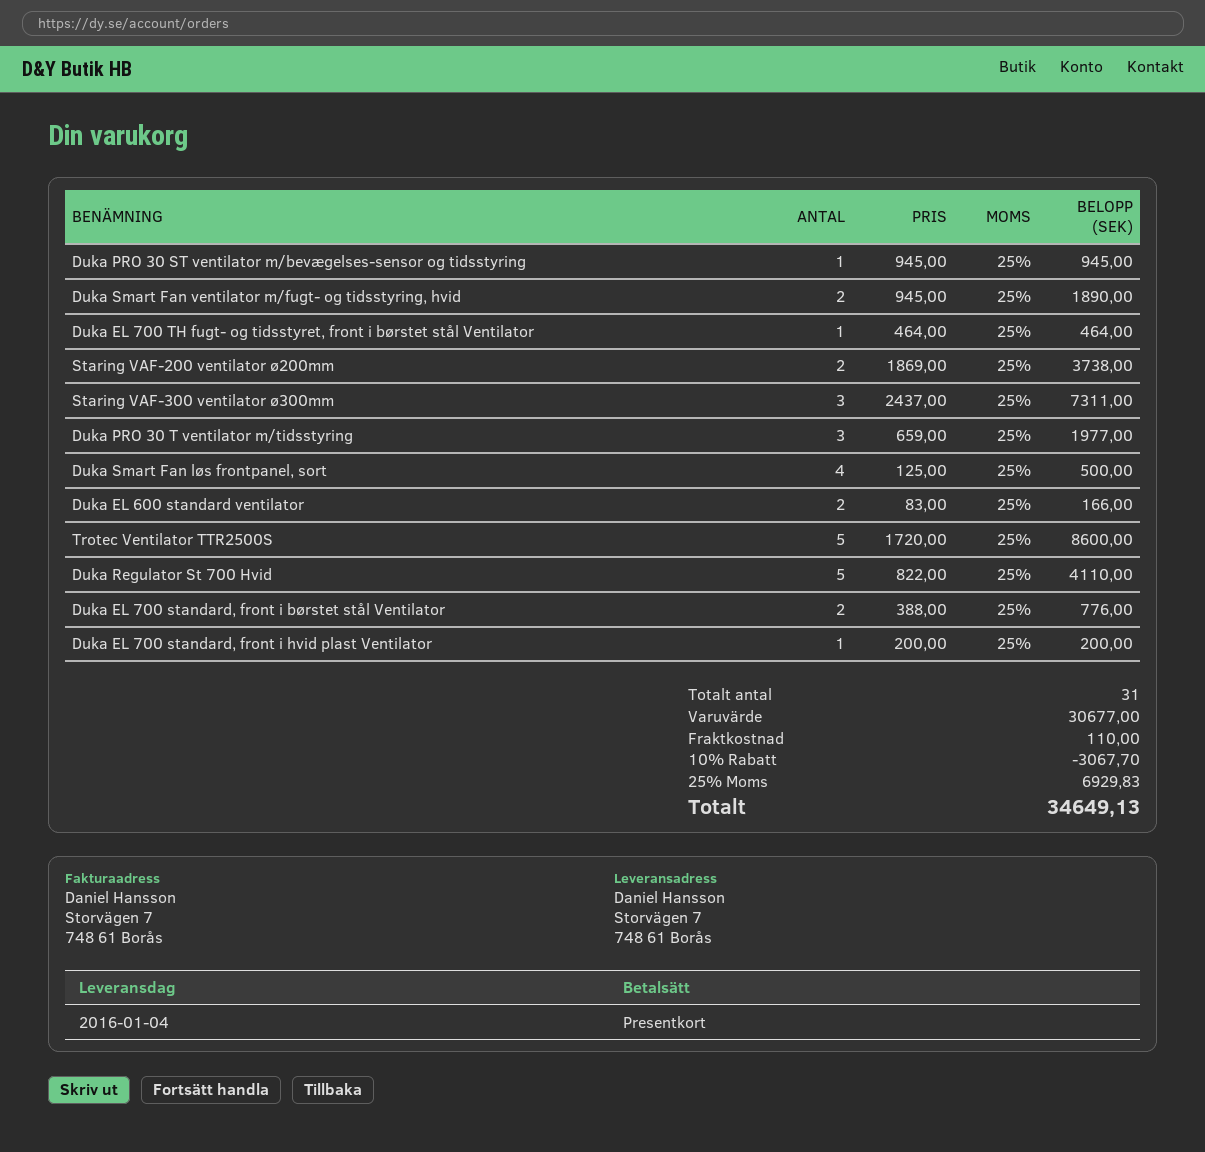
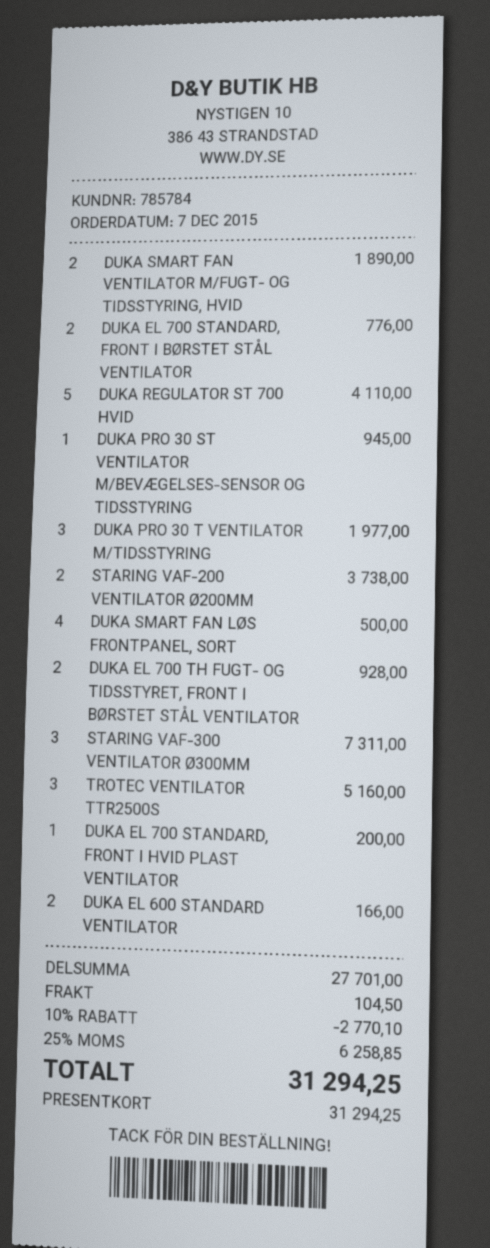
Duka EL 700 TH fugt- og tidsstyret, front i børstet stål Ventilator: 1 for 464.00 -> 2 for 928.00
Trotec Ventilator TTR2500S: 5 for 8600.00 -> 3 for 5160.00
subtotal: 30677.00 -> 27701.00
discount: 10% = 3067.70 -> 10% = 2770.10
shipping: 110.00 -> 104.50
tax: 25% = 6929.83 -> 25% = 6258.85
total: 34649.13 -> 31294.25

